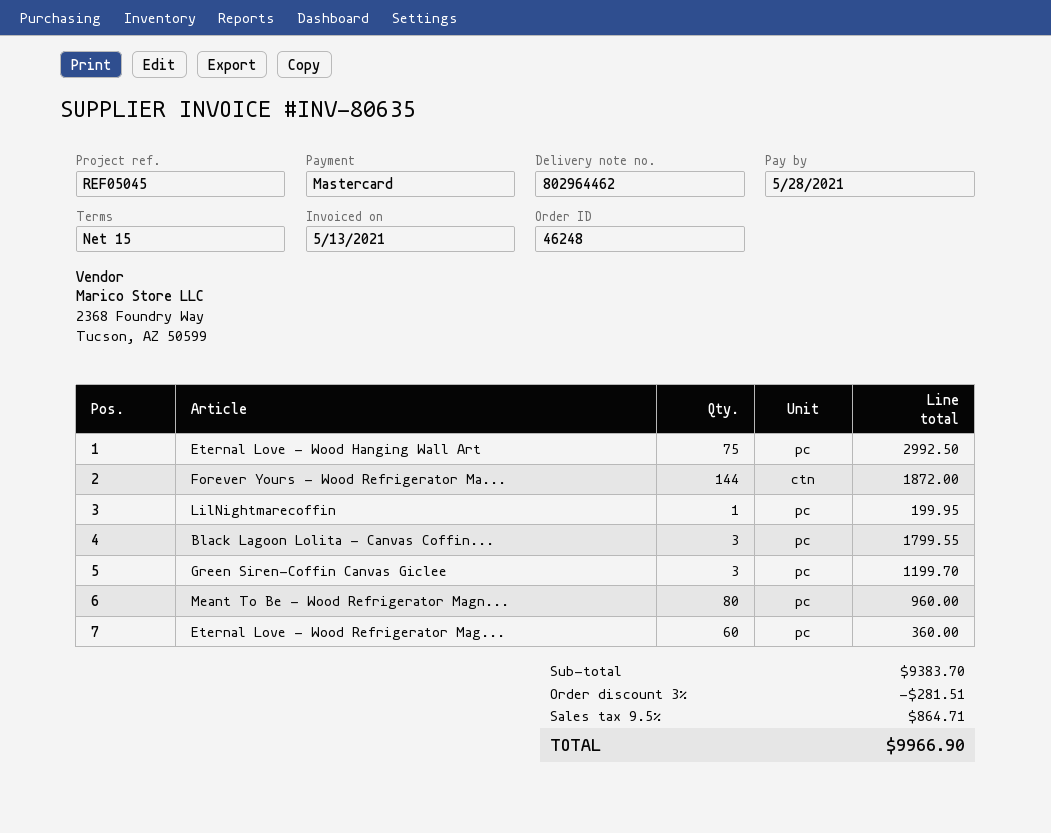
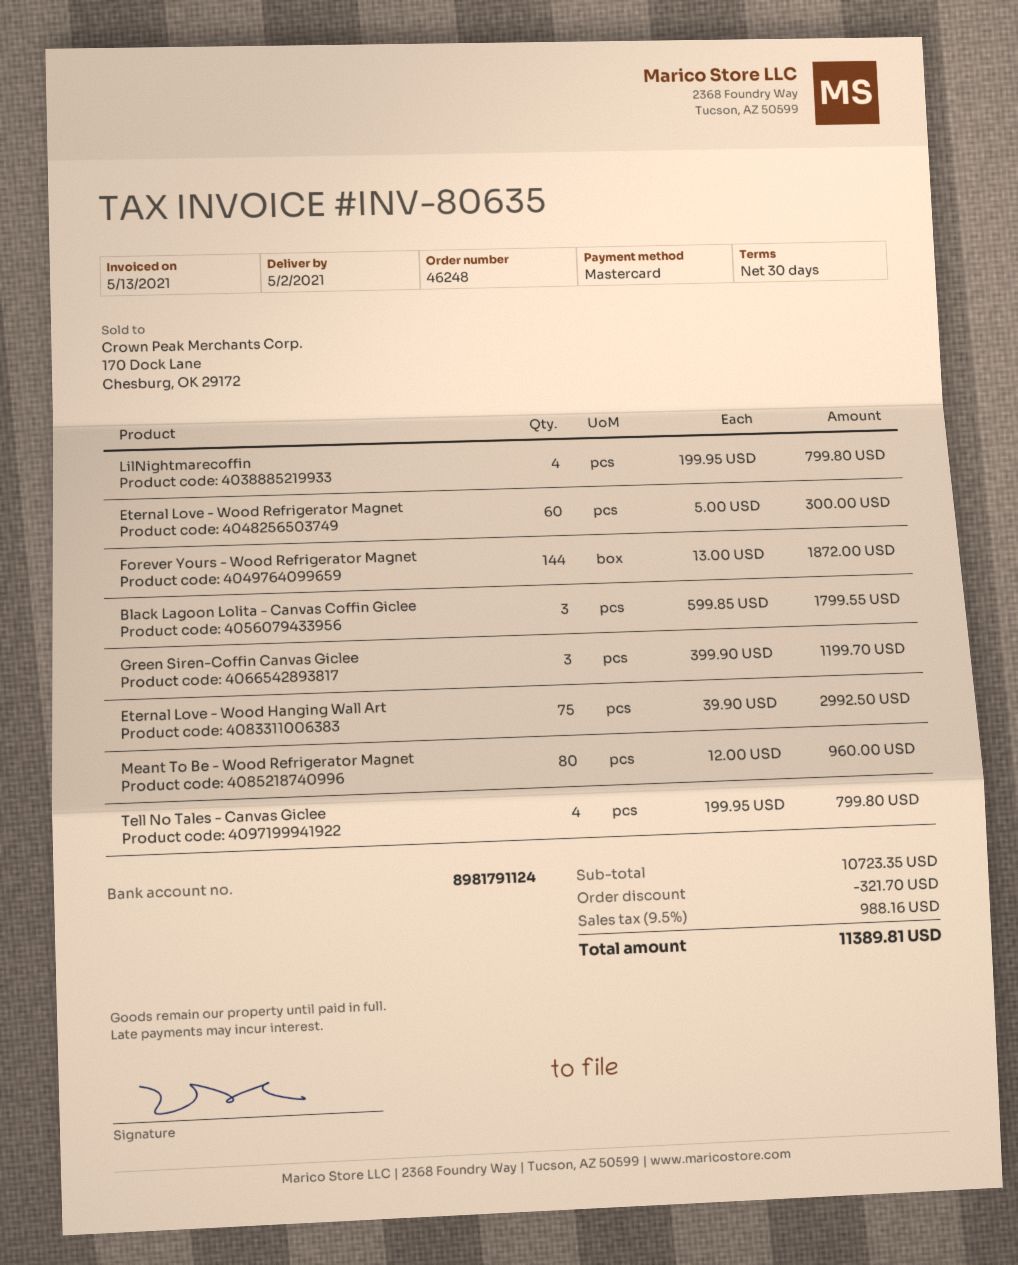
payment terms: 15 days -> 30 days
LilNightmarecoffin: 1 for 199.95 -> 4 for 799.80
Eternal Love - Wood Refrigerator Mag...: 60 for 360.00 -> 60 for 300.00
Tell No Tales - Canvas Giclee: none -> 4 for 799.80
subtotal: 9383.70 -> 10723.35
discount: 281.51 -> 321.70
tax: 9.5% = 864.71 -> 9.5% = 988.16
total: 9966.90 -> 11389.81

